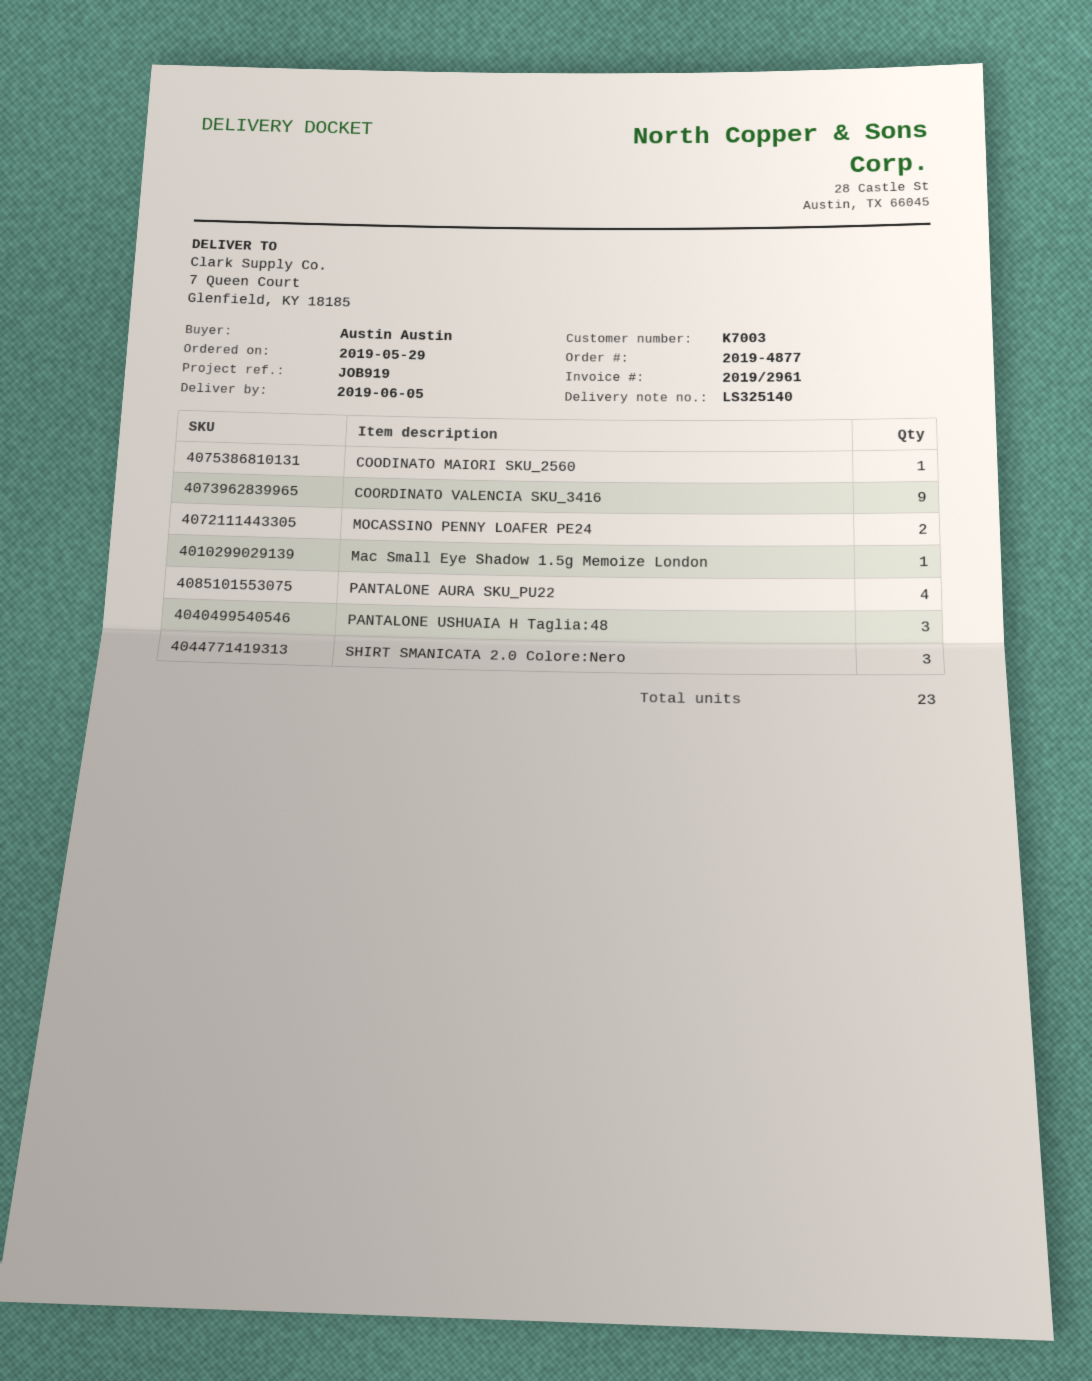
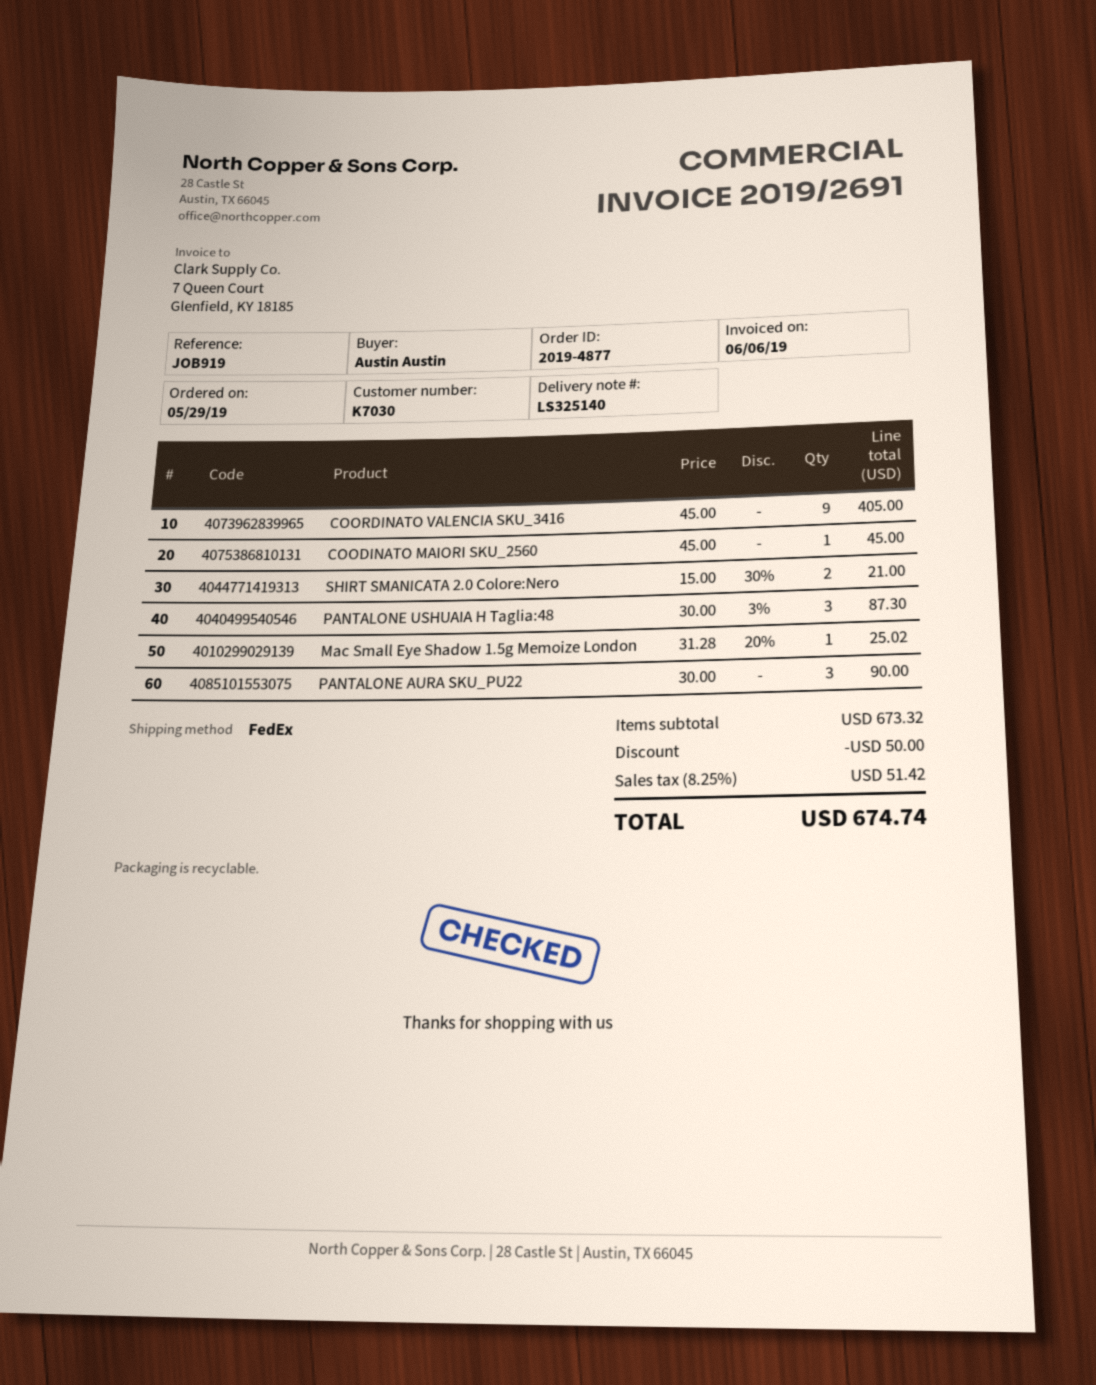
invoice number: 2019/2961 -> 2019/2691
customer number: K7003 -> K7030
MOCASSINO PENNY LOAFER PE24: 2 -> none
PANTALONE AURA SKU_PU22: 4 -> 3
SHIRT SMANICATA 2.0 Colore:Nero: 3 -> 2

